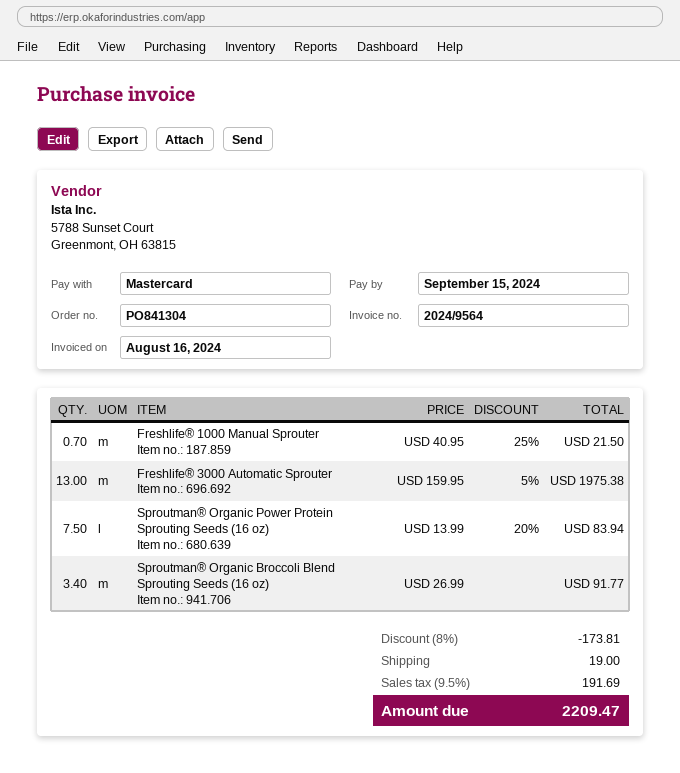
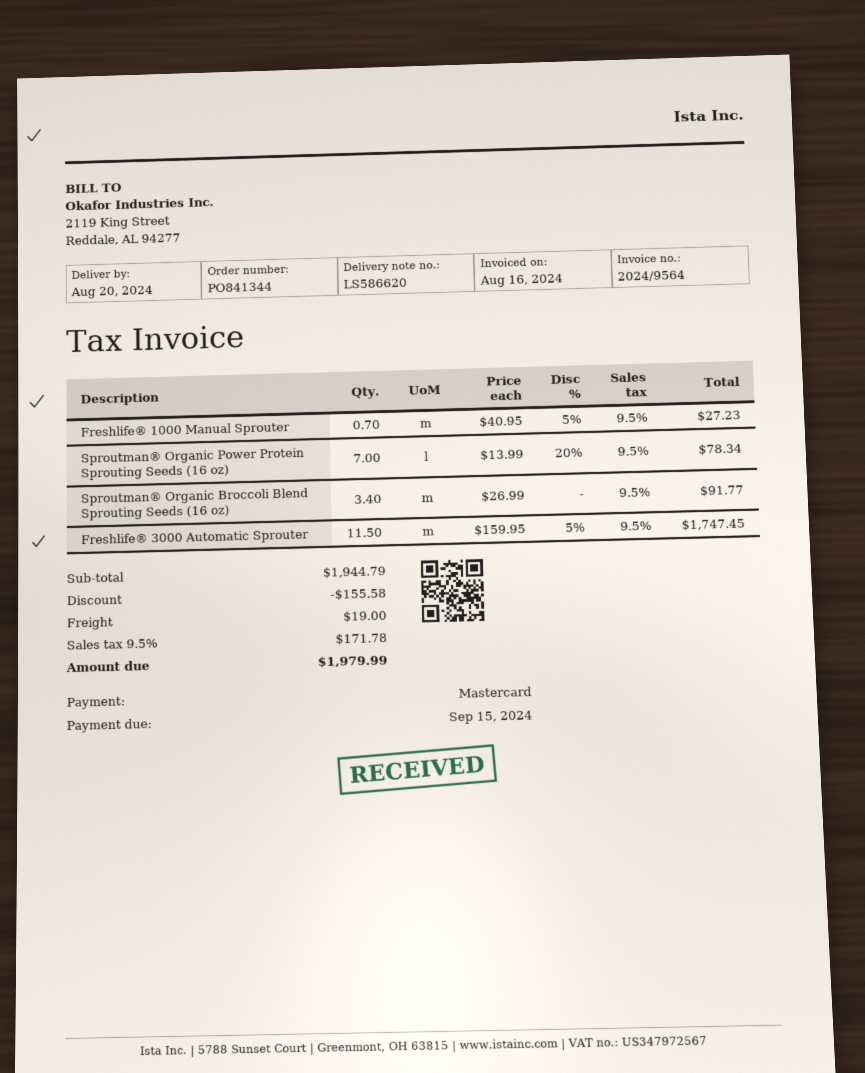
order number: PO841304 -> PO841344
Freshlife® 1000 Manual Sprouter: 0.7 x 40.95 - 25% = 21.50 -> 0.7 x 40.95 - 5% = 27.23
Freshlife® 3000 Automatic Sprouter: 13 x 159.95 - 5% = 1975.38 -> 11.5 x 159.95 - 5% = 1747.45
Sproutman® Organic Power Protein Sprouting Seeds (16 oz): 7.5 x 13.99 - 20% = 83.94 -> 7 x 13.99 - 20% = 78.34
discount: 173.81 -> 155.58
tax: 9.5% = 191.69 -> 9.5% = 171.78
total: 2209.47 -> 1979.99

